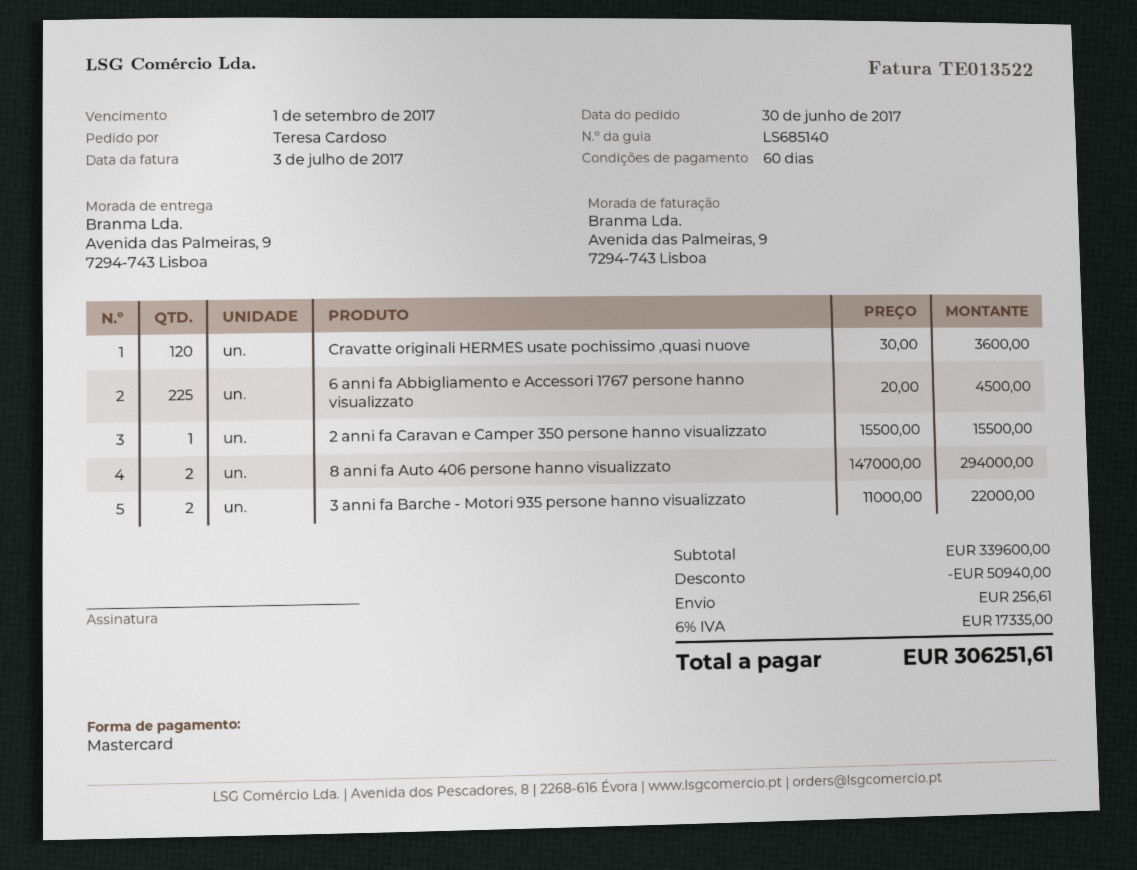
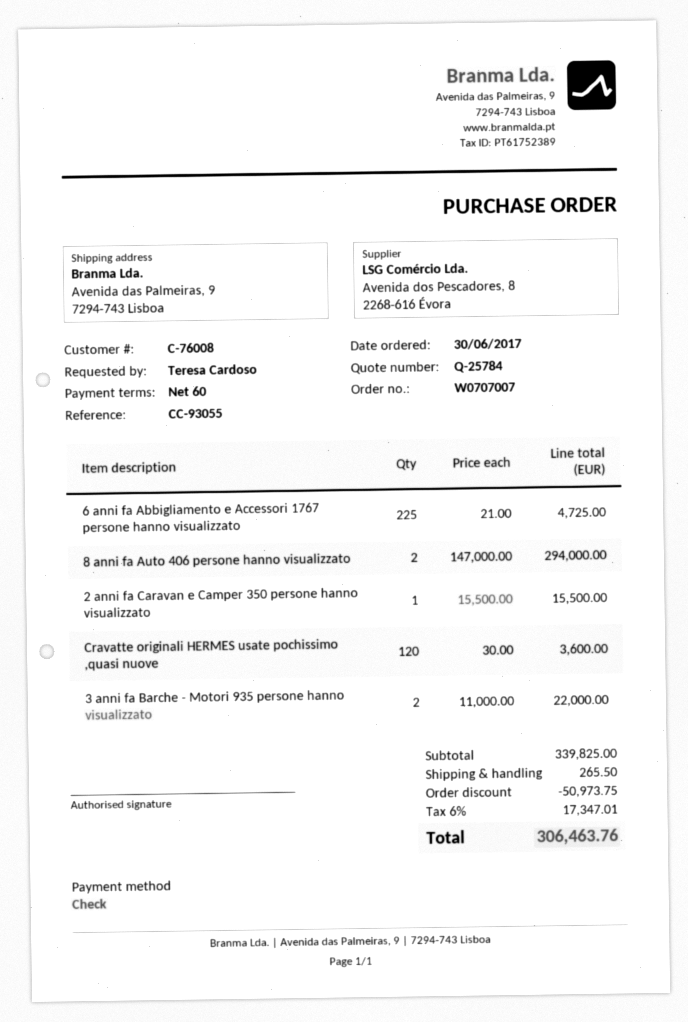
payment method: Mastercard -> cheque
6 anni fa Abbigliamento e Accessori 1767 persone hanno visualizzato: 225 x 20.00 = 4500.00 -> 225 x 21.00 = 4725.00
subtotal: 339600.00 -> 339825.00
discount: 50940.00 -> 50973.75
shipping: 256.61 -> 265.50
tax: 6% = 17335.00 -> 6% = 17347.01
total: 306251.61 -> 306463.76

